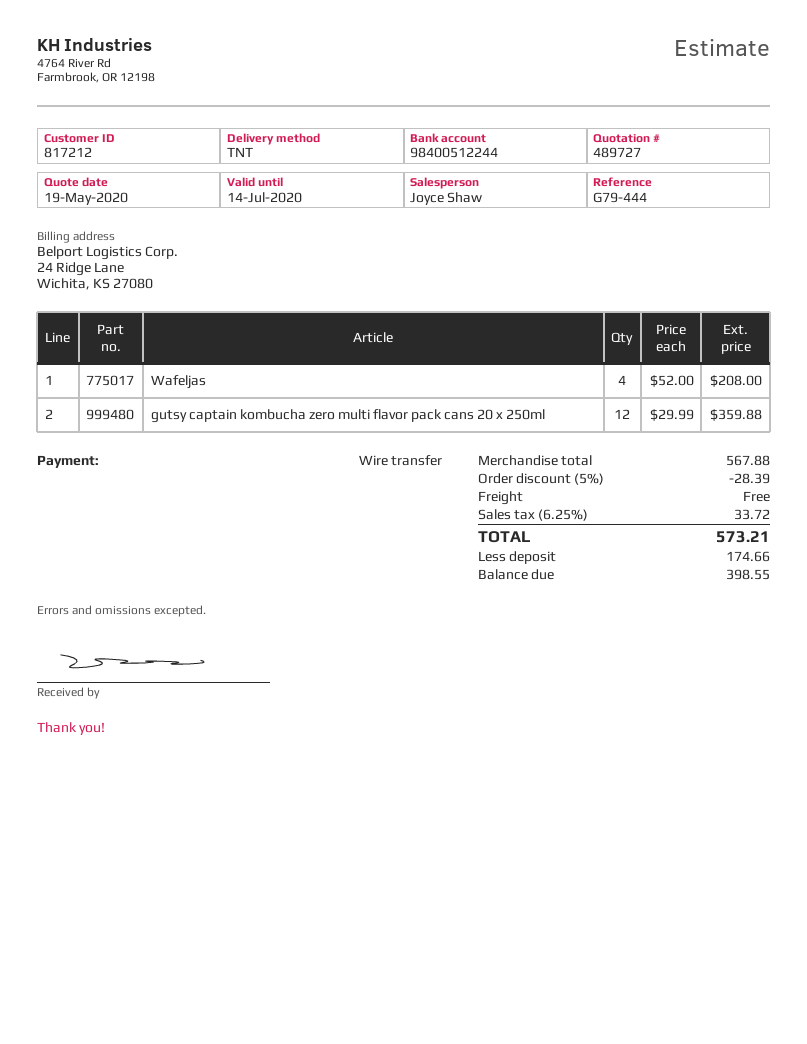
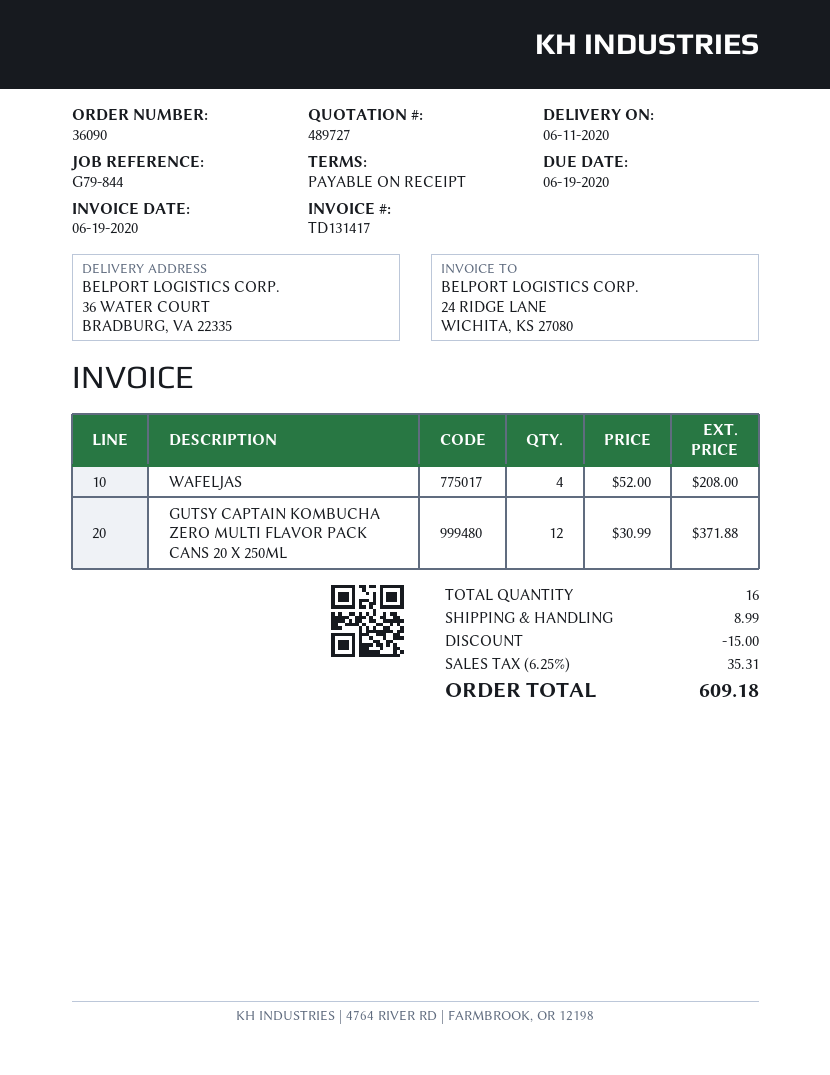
reference: G79-444 -> G79-844
gutsy captain kombucha zero multi flavor pack cans 20 x 250ml: 12 x 29.99 = 359.88 -> 12 x 30.99 = 371.88
discount: 28.39 -> 15.00
shipping: 0.00 -> 8.99
tax: 6.25% = 33.72 -> 6.25% = 35.31
total: 573.21 -> 609.18

